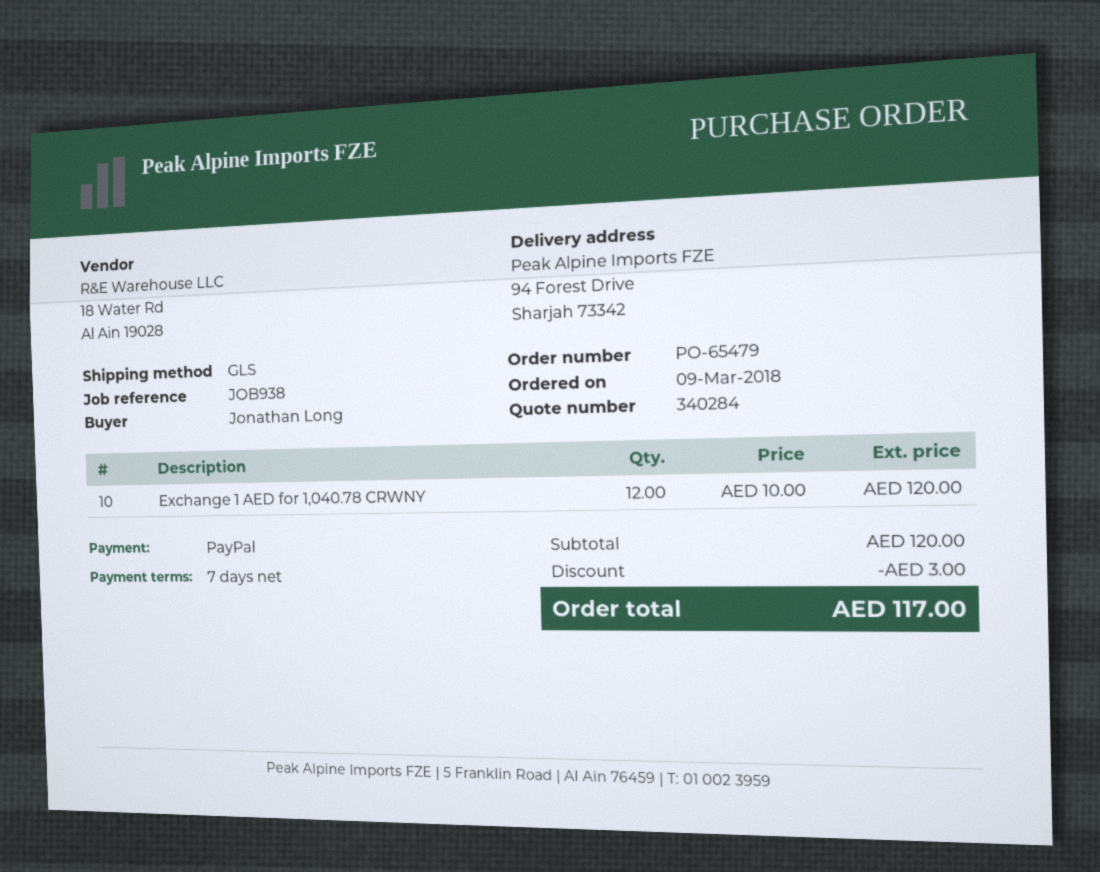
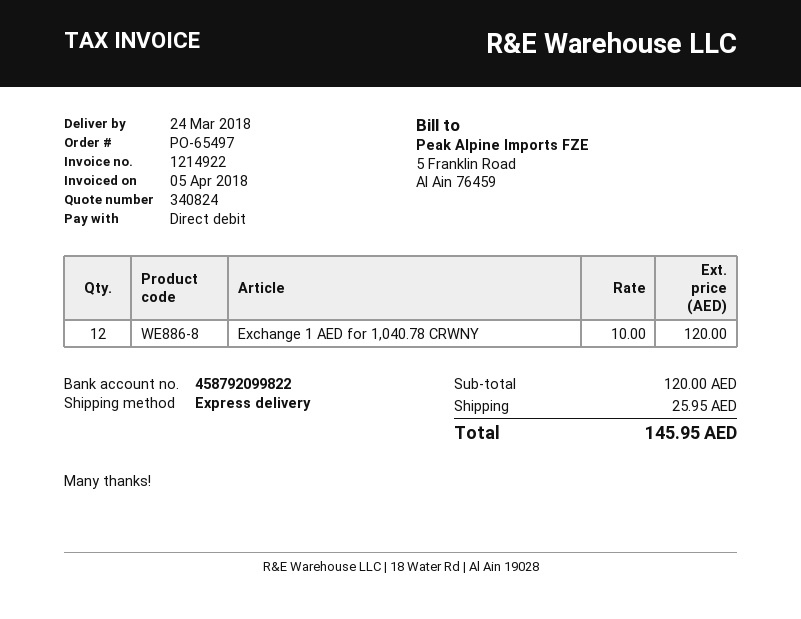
quote number: 340284 -> 340824
order number: PO-65479 -> PO-65497
payment method: PayPal -> direct debit
shipping method: GLS -> express
discount: 3.00 -> none
shipping: none -> 25.95
total: 117.00 -> 145.95

